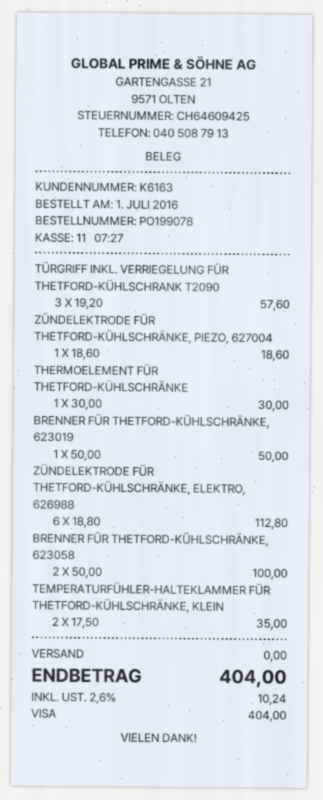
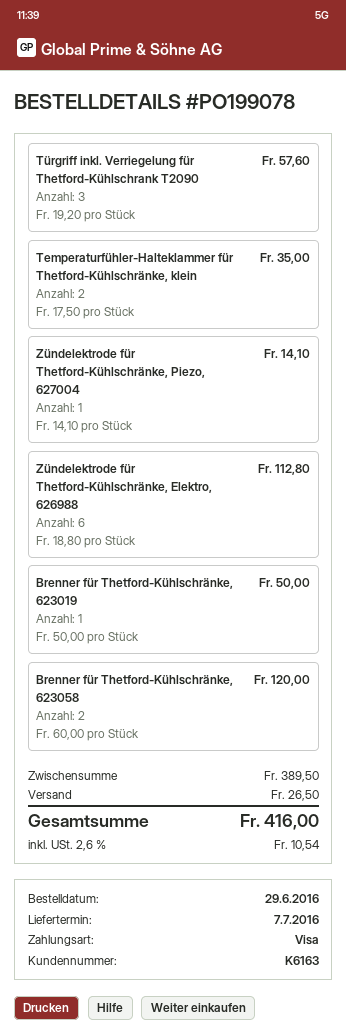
order date: 2016-07-01 -> 2016-06-29
ZÜNDELEKTRODE FÜR THETFORD-KÜHLSCHRÄNKE, PIEZO, 627004: 1 x 18.60 = 18.60 -> 1 x 14.10 = 14.10
THERMOELEMENT FÜR THETFORD-KÜHLSCHRÄNKE: 1 x 30.00 = 30.00 -> none
BRENNER FÜR THETFORD-KÜHLSCHRÄNKE, 623058: 2 x 50.00 = 100.00 -> 2 x 60.00 = 120.00
shipping: 0.00 -> 26.50
tax: 2.6% = 10.24 -> 2.6% = 10.54
total: 404.00 -> 416.00

